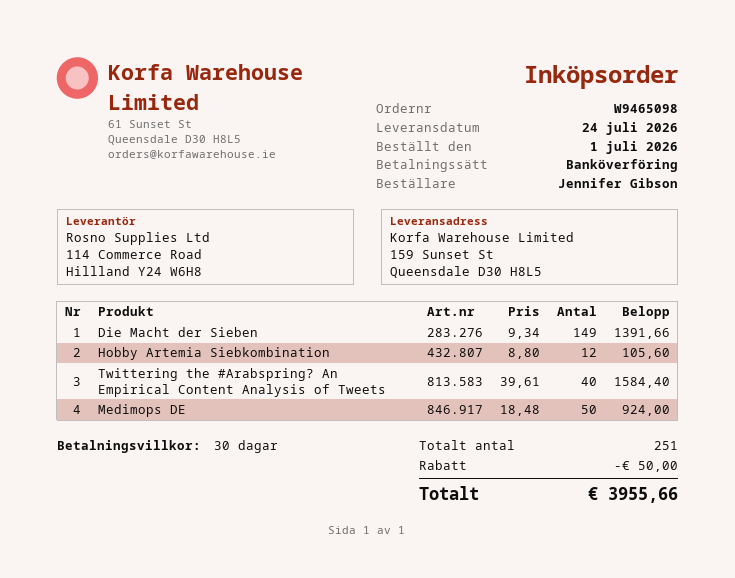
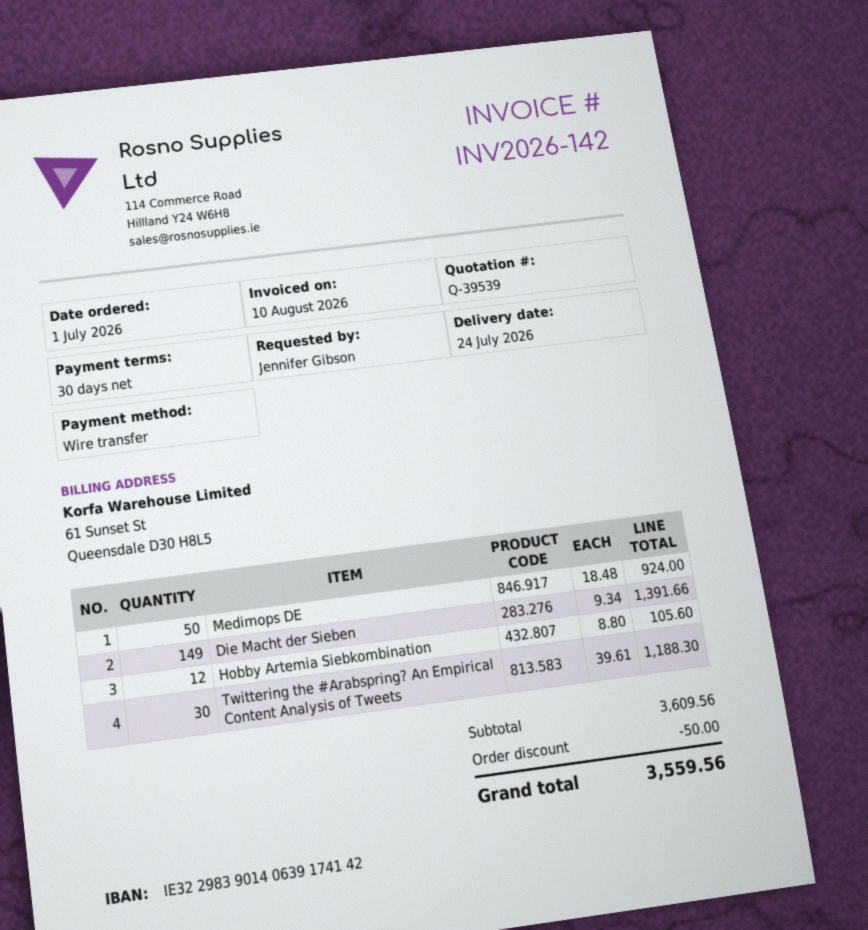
Twittering the #Arabspring? An Empirical Content Analysis of Tweets: 40 x 39.61 = 1584.40 -> 30 x 39.61 = 1188.30
total: 3955.66 -> 3559.56

